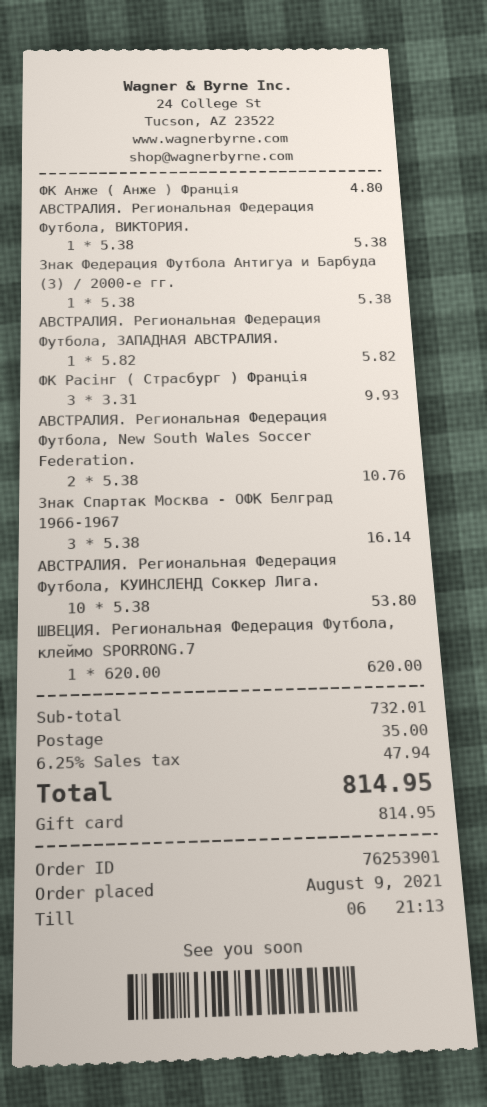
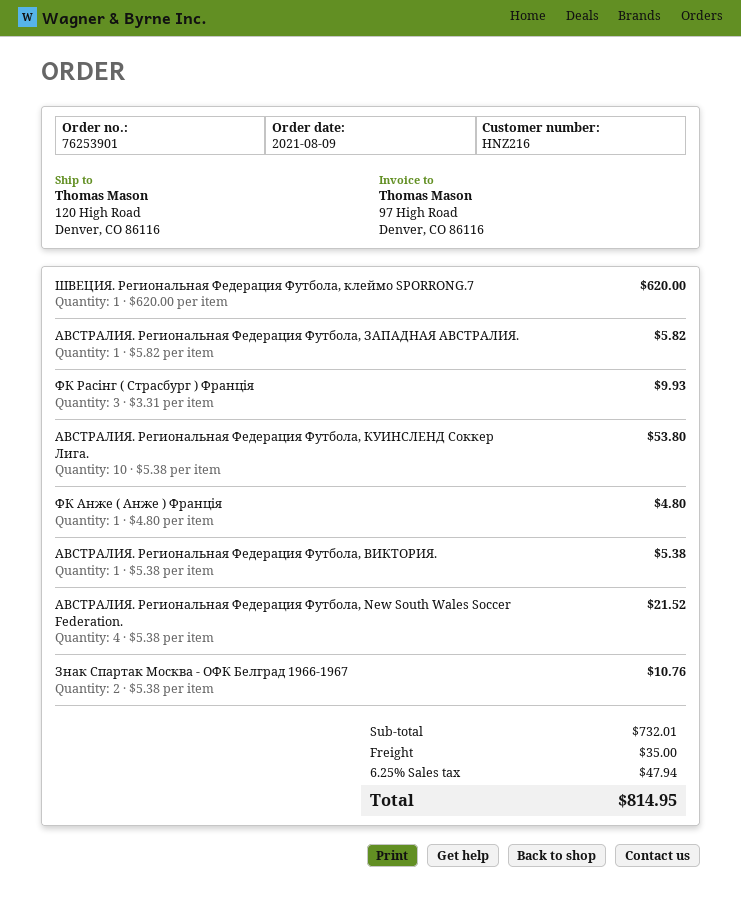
Знак Федерация Футбола Антигуа и Барбуда (3) / 2000-е гг.: 1 x 5.38 = 5.38 -> none
АВСТРАЛИЯ. Региональная Федерация Футбола, New South Wales Soccer Federation.: 2 x 5.38 = 10.76 -> 4 x 5.38 = 21.52
Знак Спартак Москва - ОФК Белград 1966-1967: 3 x 5.38 = 16.14 -> 2 x 5.38 = 10.76

